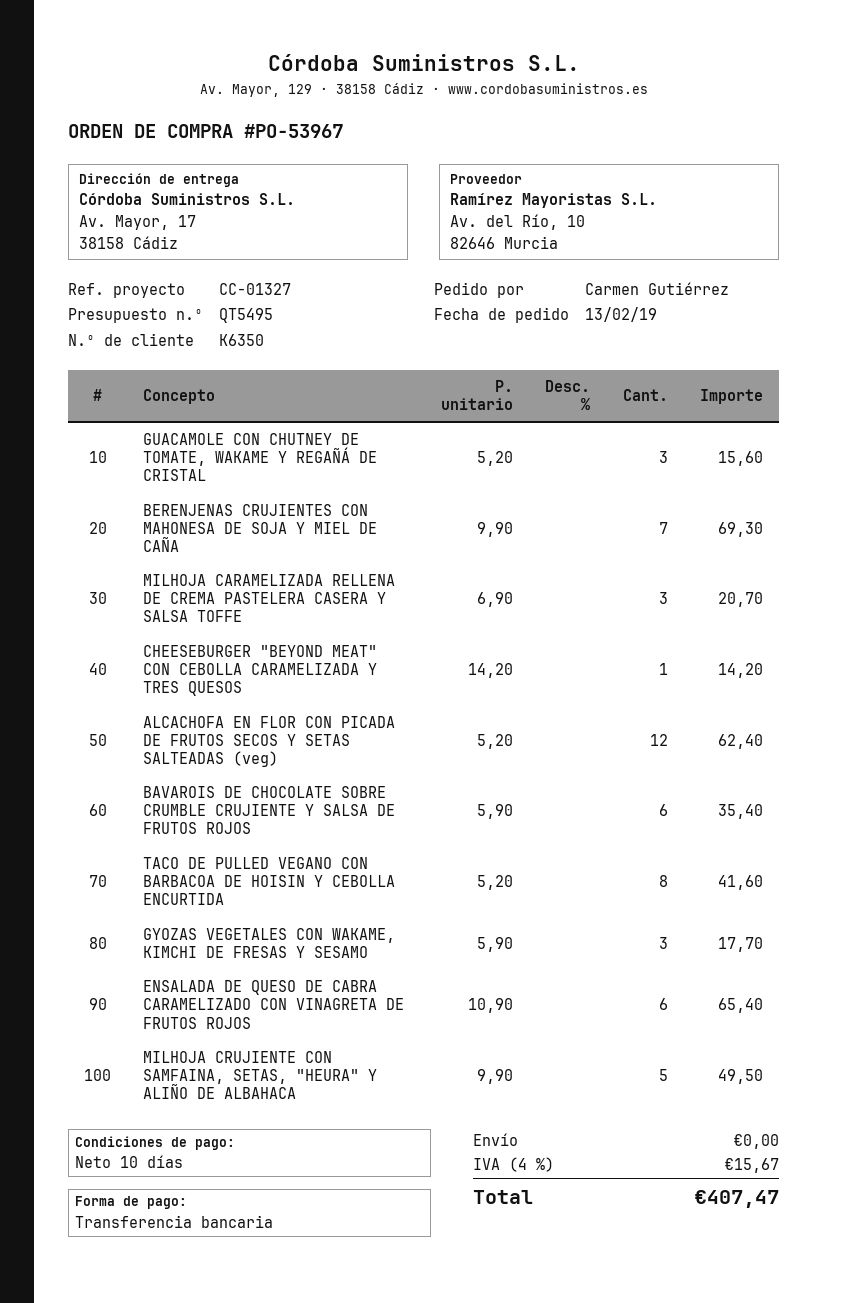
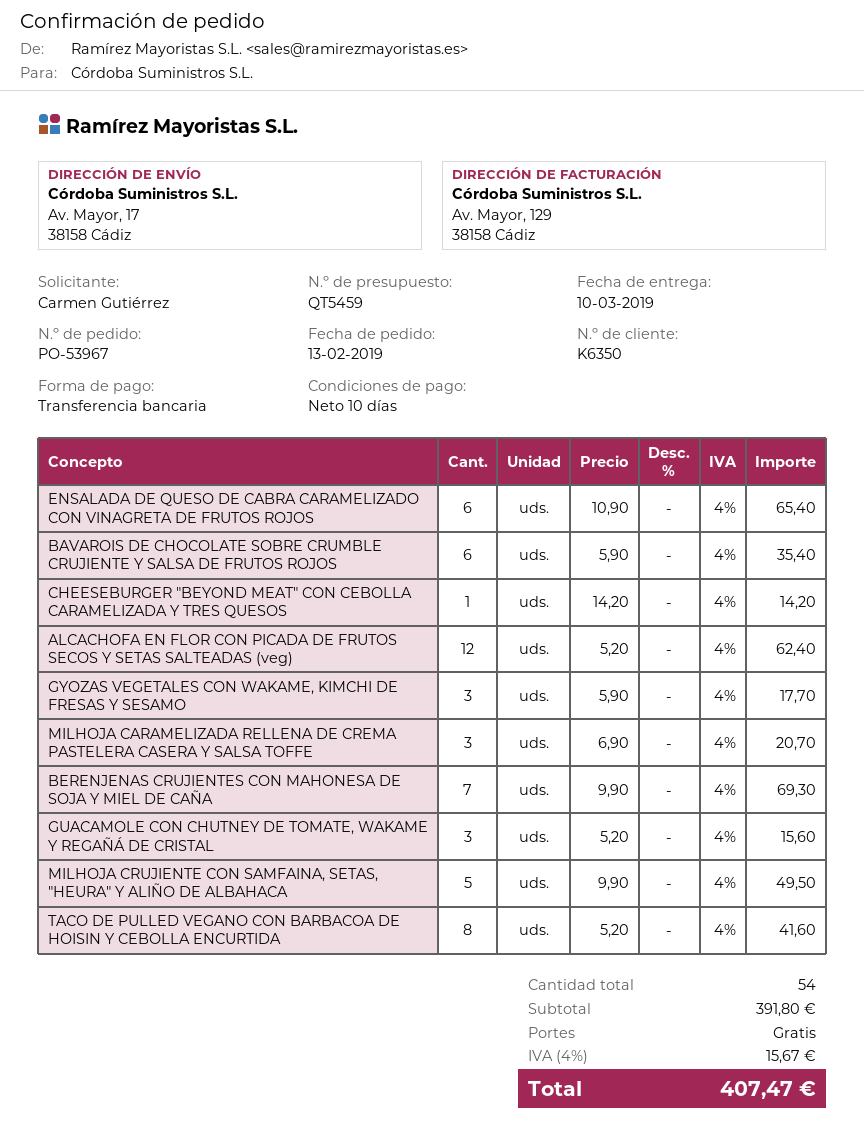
quote number: QT5495 -> QT5459

